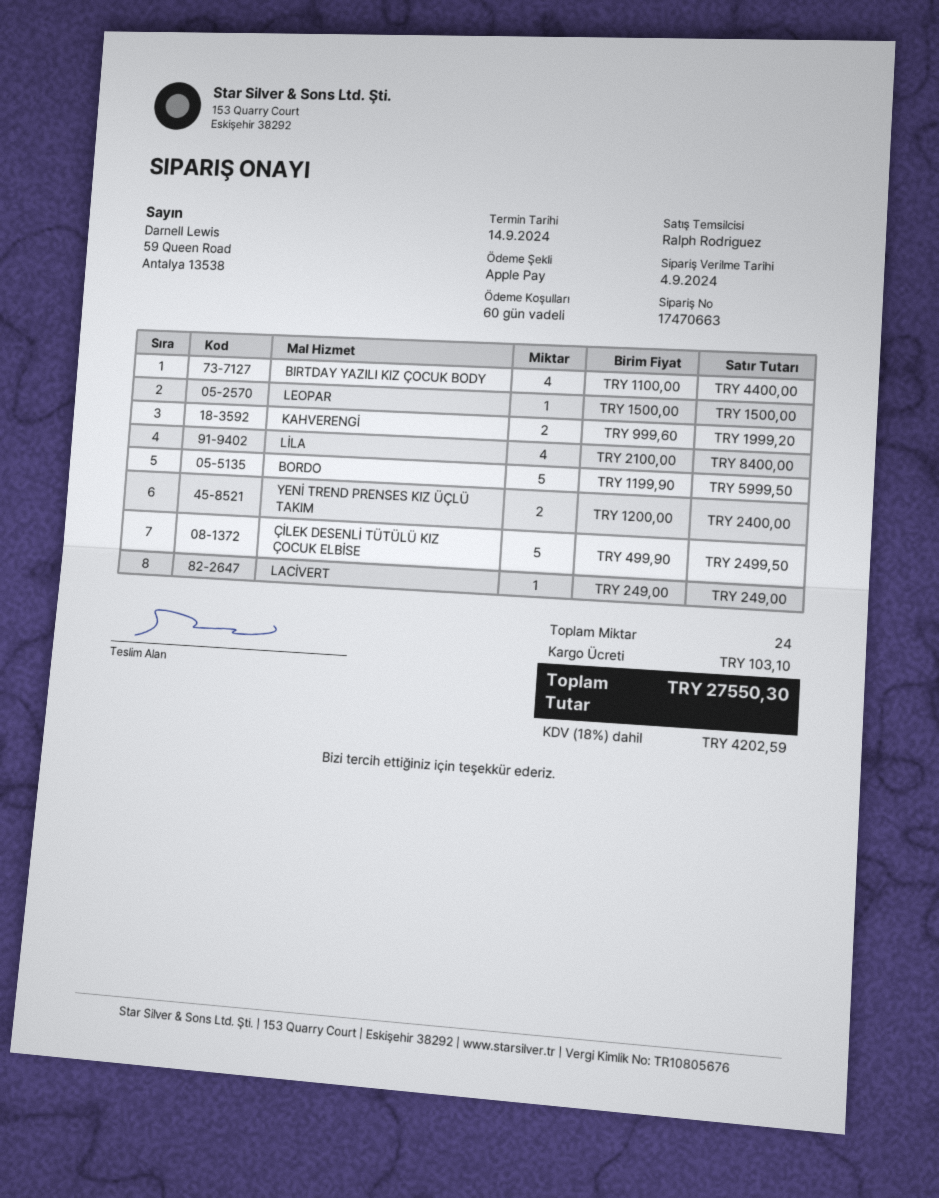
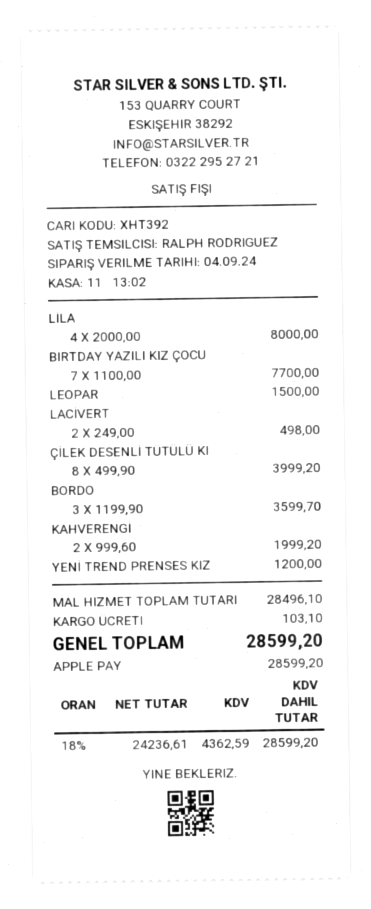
BIRTDAY YAZILI KIZ ÇOCUK BODY: 4 x 1100.00 = 4400.00 -> 7 x 1100.00 = 7700.00
LİLA: 4 x 2100.00 = 8400.00 -> 4 x 2000.00 = 8000.00
BORDO: 5 x 1199.90 = 5999.50 -> 3 x 1199.90 = 3599.70
YENİ TREND PRENSES KIZ ÜÇLÜ TAKIM: 2 x 1200.00 = 2400.00 -> 1 x 1200.00 = 1200.00
ÇİLEK DESENLİ TÜTÜLÜ KIZ ÇOCUK ELBİSE: 5 x 499.90 = 2499.50 -> 8 x 499.90 = 3999.20
LACİVERT: 1 x 249.00 = 249.00 -> 2 x 249.00 = 498.00
tax: 18% = 4202.59 -> 18% = 4362.59
total: 27550.30 -> 28599.20

